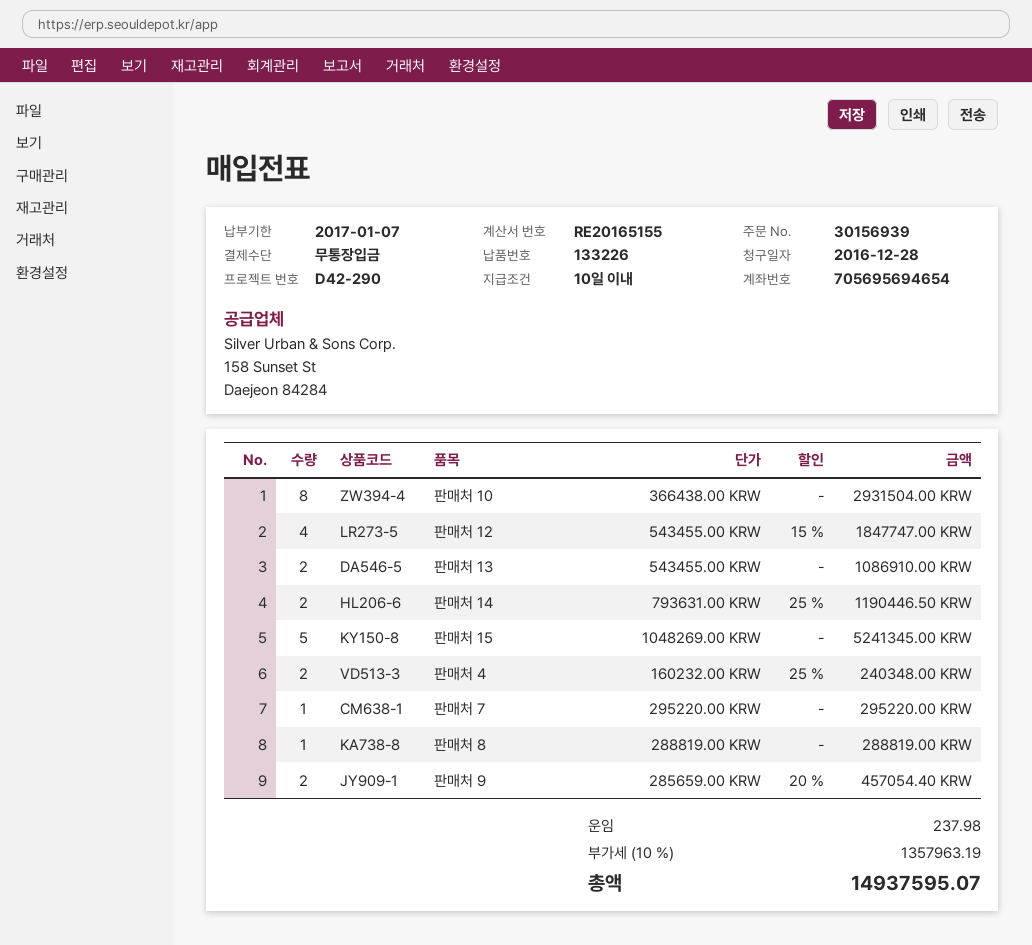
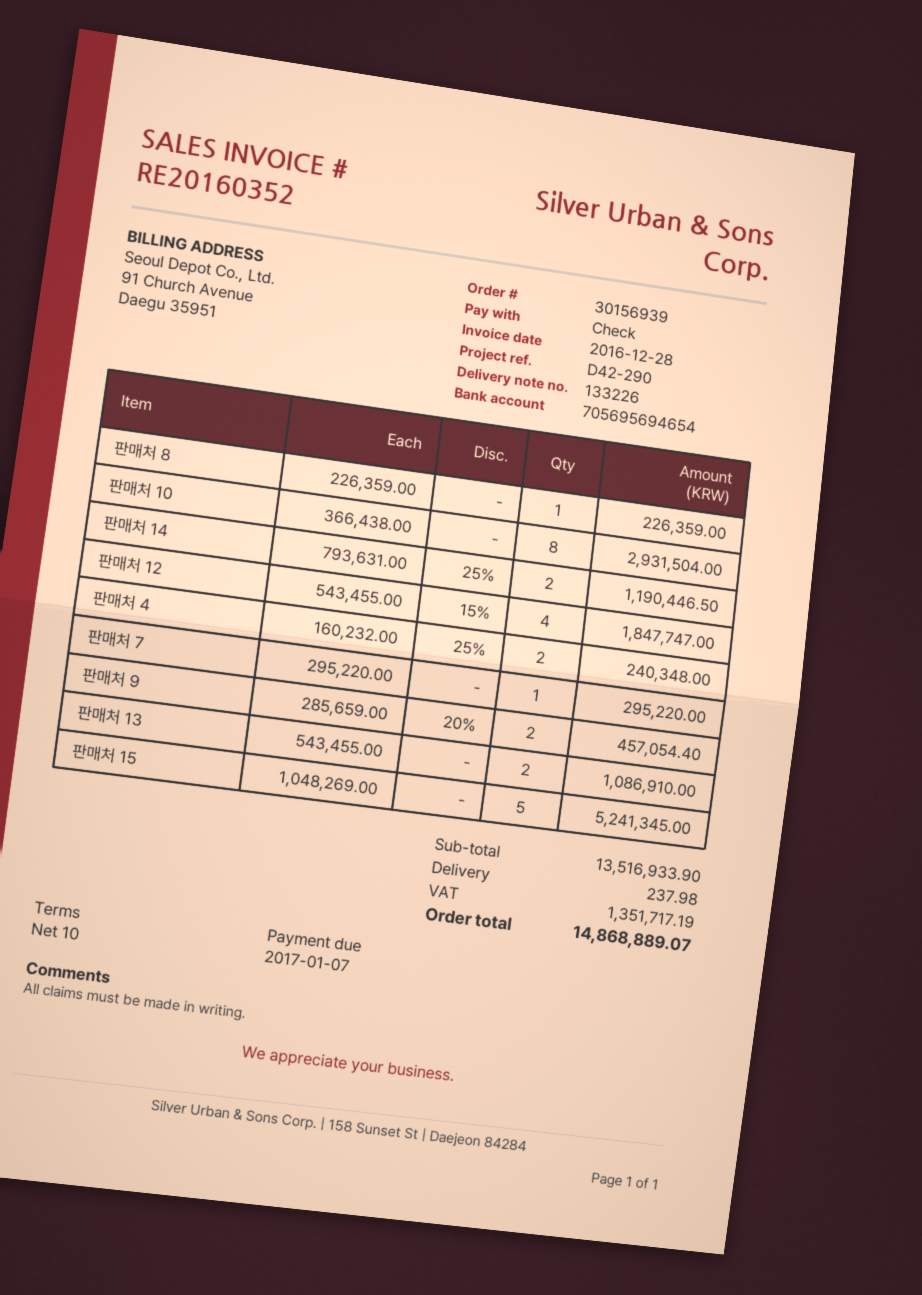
invoice number: RE20165155 -> RE20160352
payment method: bank transfer -> cheque
판매처 8: 1 x 288819.00 = 288819.00 -> 1 x 226359.00 = 226359.00
tax: 1357963.19 -> 1351717.19
total: 14937595.07 -> 14868889.07

